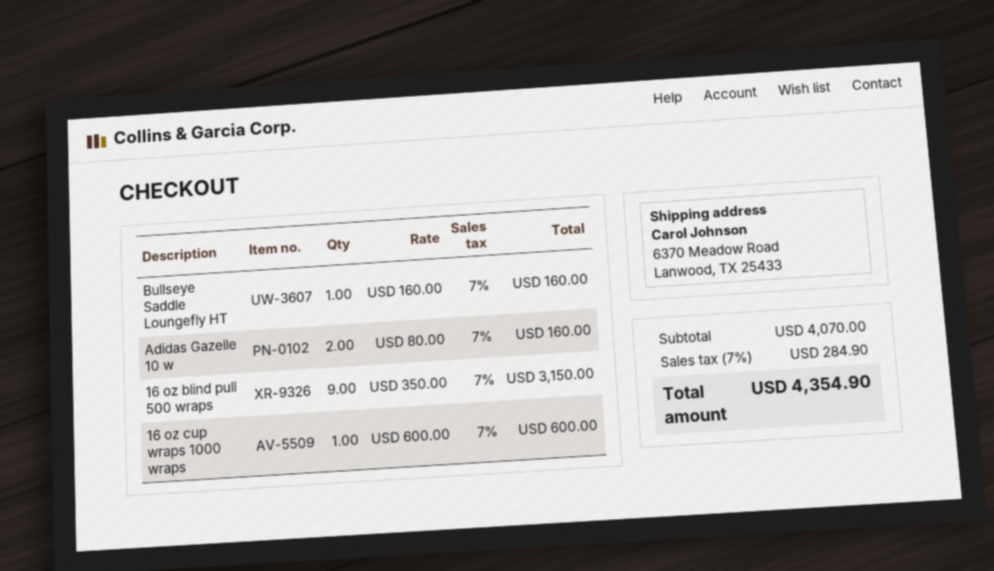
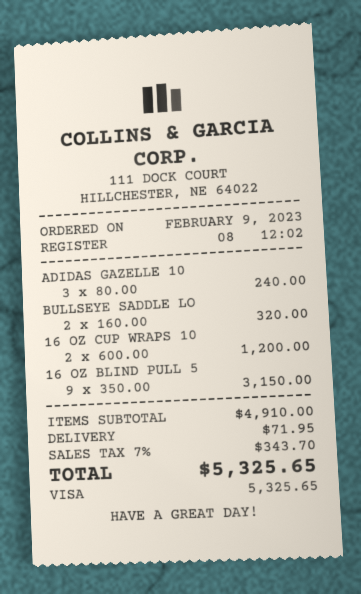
Bullseye Saddle Loungefly HT: 1 x 160.00 = 160.00 -> 2 x 160.00 = 320.00
Adidas Gazelle 10 w: 2 x 80.00 = 160.00 -> 3 x 80.00 = 240.00
16 oz cup wraps 1000 wraps: 1 x 600.00 = 600.00 -> 2 x 600.00 = 1200.00
subtotal: 4070.00 -> 4910.00
shipping: none -> 71.95
tax: 7% = 284.90 -> 7% = 343.70
total: 4354.90 -> 5325.65

